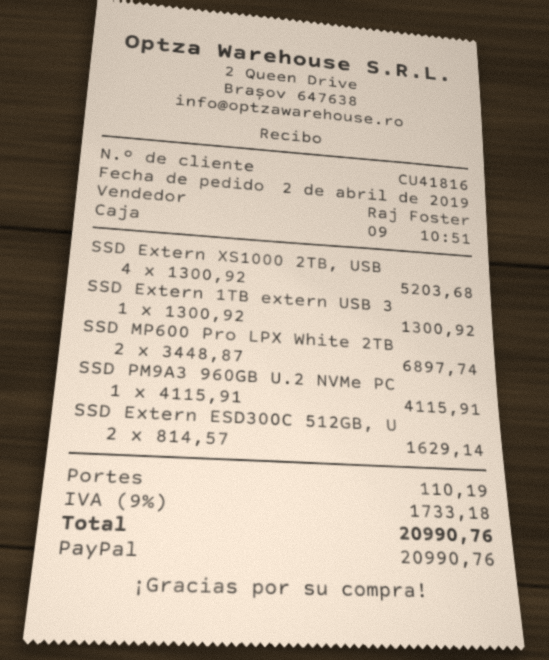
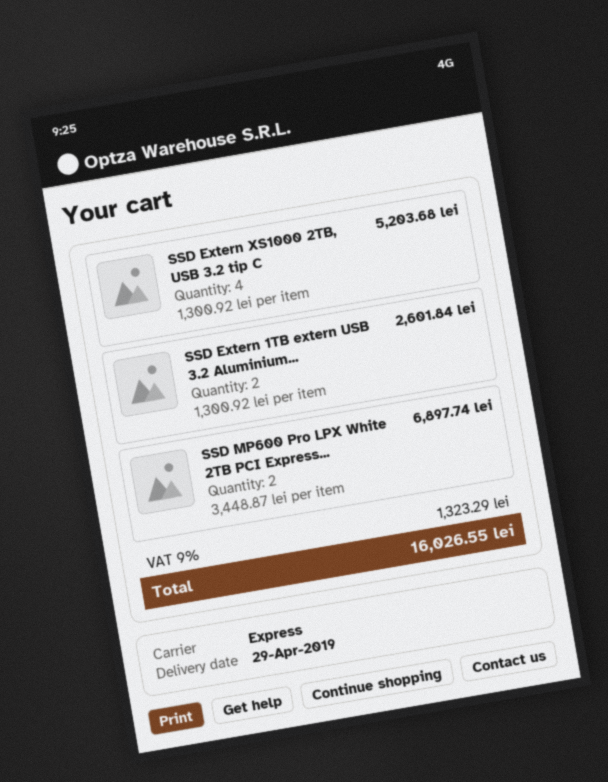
SSD Extern 1TB extern USB 3: 1 x 1300.92 = 1300.92 -> 2 x 1300.92 = 2601.84
SSD PM9A3 960GB U.2 NVMe PC: 1 x 4115.91 = 4115.91 -> none
SSD Extern ESD300C 512GB, U: 2 x 814.57 = 1629.14 -> none
shipping: 110.19 -> none
tax: 9% = 1733.18 -> 9% = 1323.29
total: 20990.76 -> 16026.55

